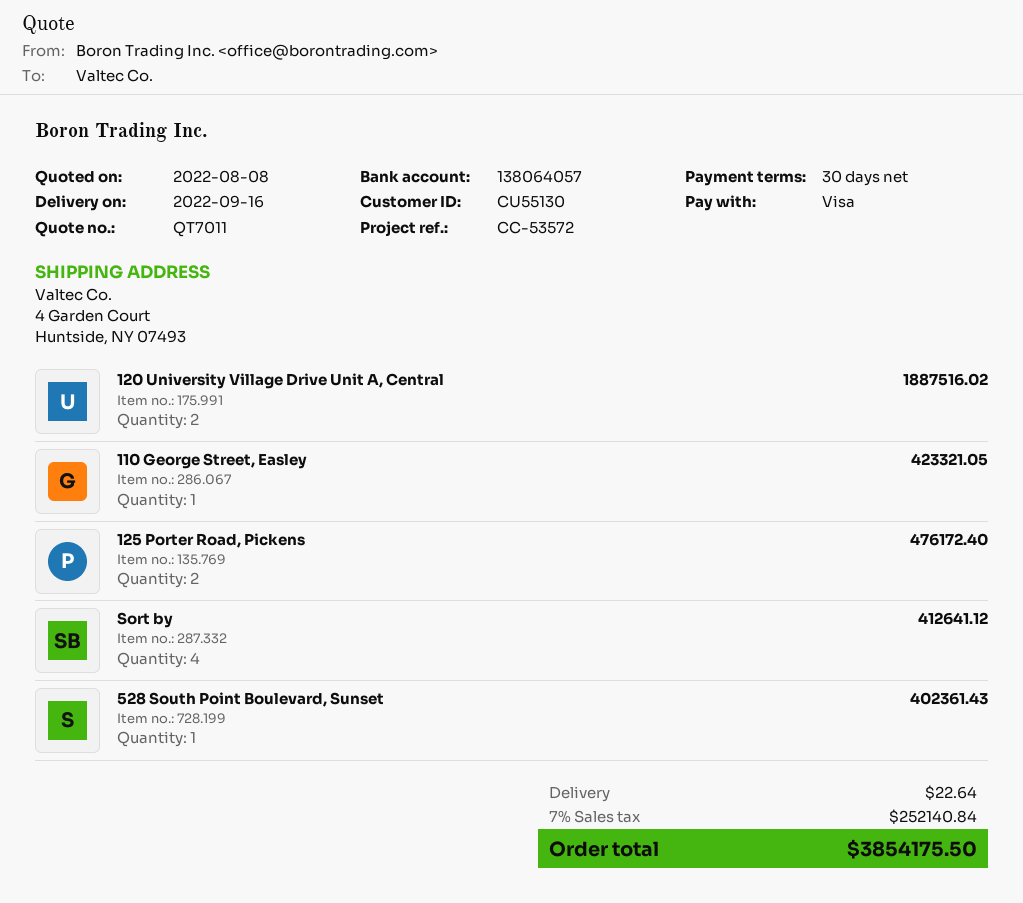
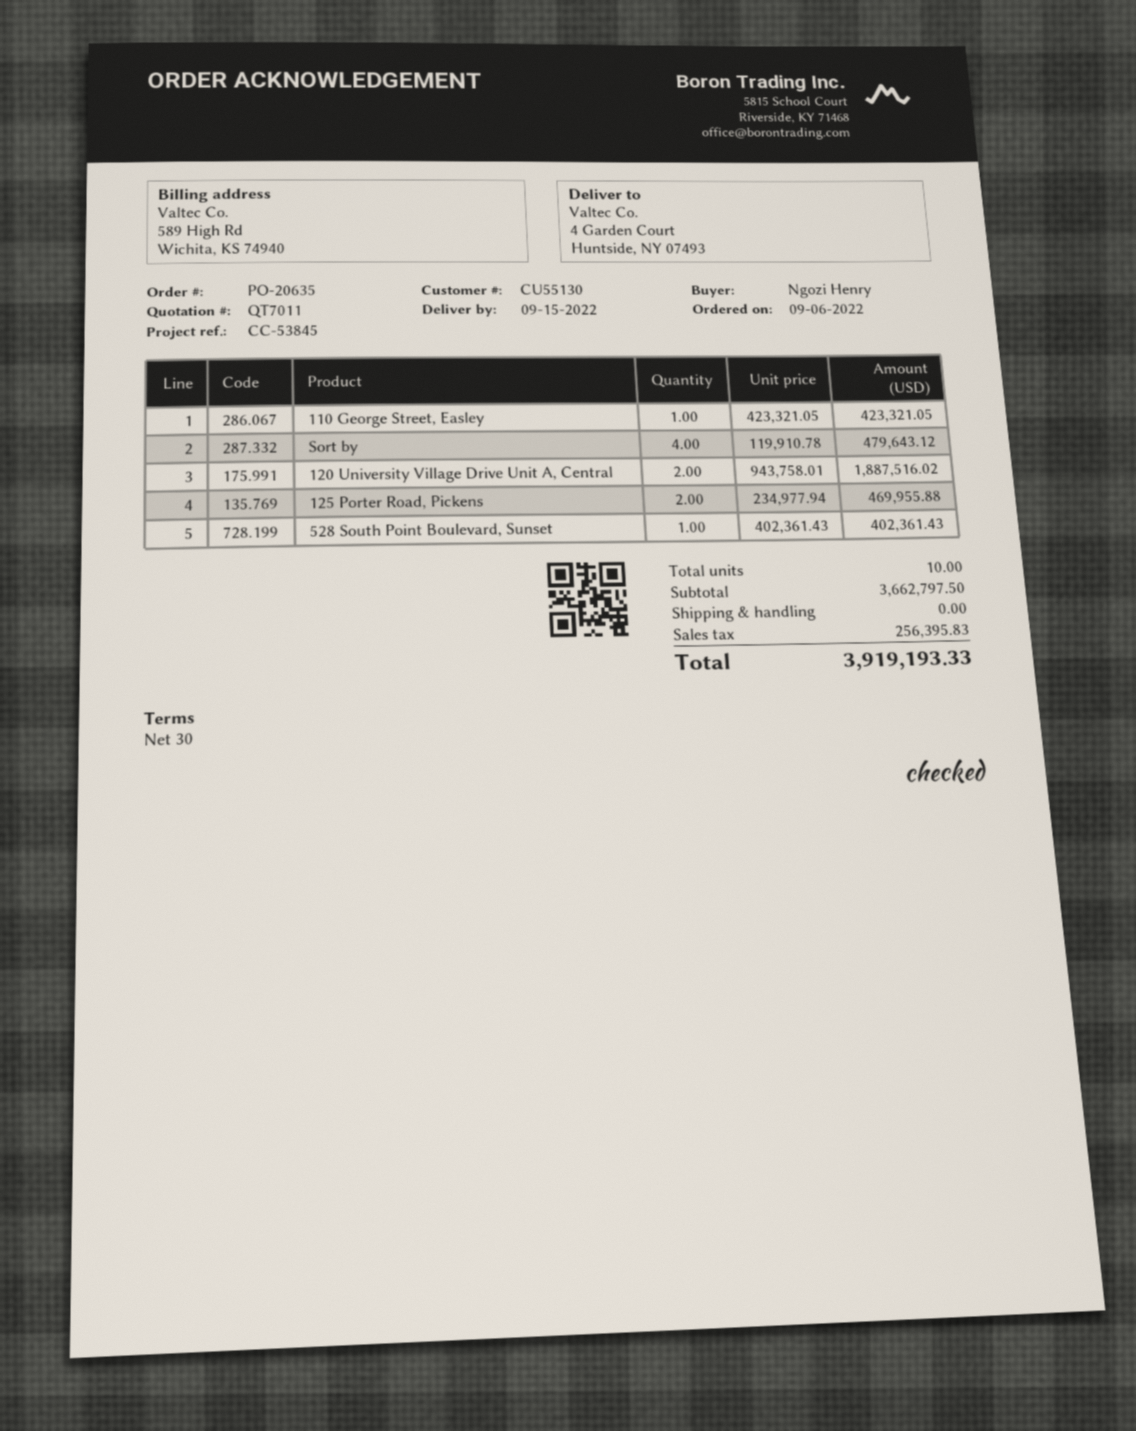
delivery date: 2022-09-16 -> 2022-09-15
reference: CC-53572 -> CC-53845
125 Porter Road, Pickens: 2 for 476172.40 -> 2 for 469955.88
Sort by: 4 for 412641.12 -> 4 for 479643.12
shipping: 22.64 -> 0.00
tax: 252140.84 -> 256395.83
total: 3854175.50 -> 3919193.33

